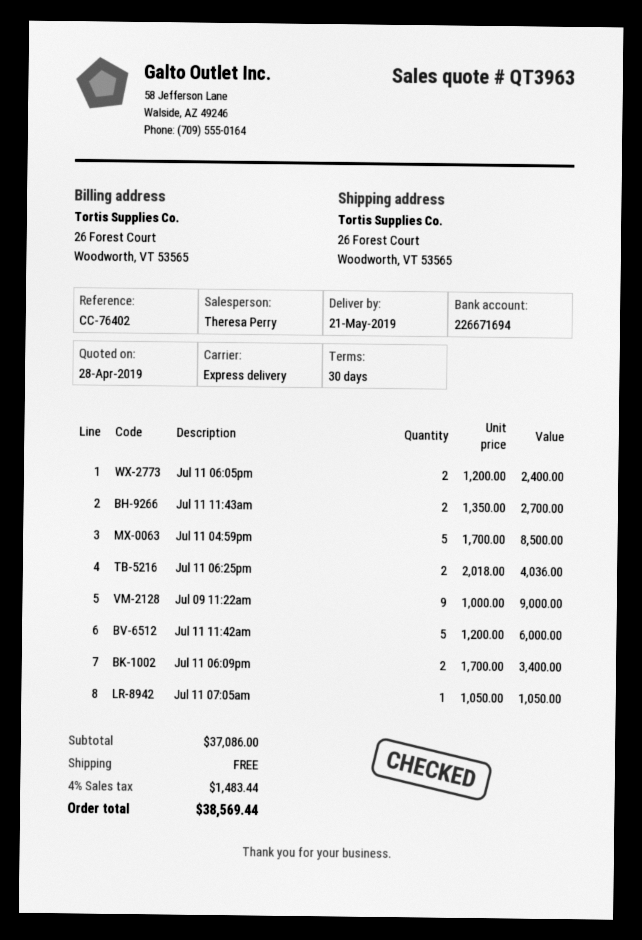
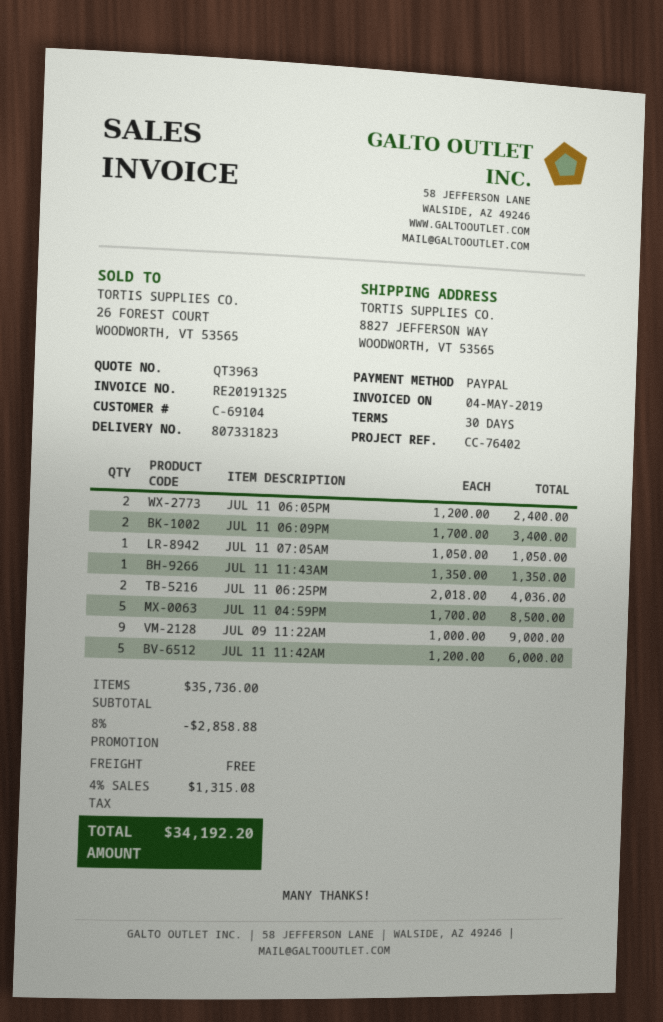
ship to: 26 Forest Court, Woodworth, VT 53565 -> 8827 JEFFERSON WAY, WOODWORTH, VT 53565
Jul 11 11:43am: 2 x 1350.00 = 2700.00 -> 1 x 1350.00 = 1350.00
subtotal: 37086.00 -> 35736.00
discount: none -> 8% = 2858.88
tax: 4% = 1483.44 -> 4% = 1315.08
total: 38569.44 -> 34192.20

